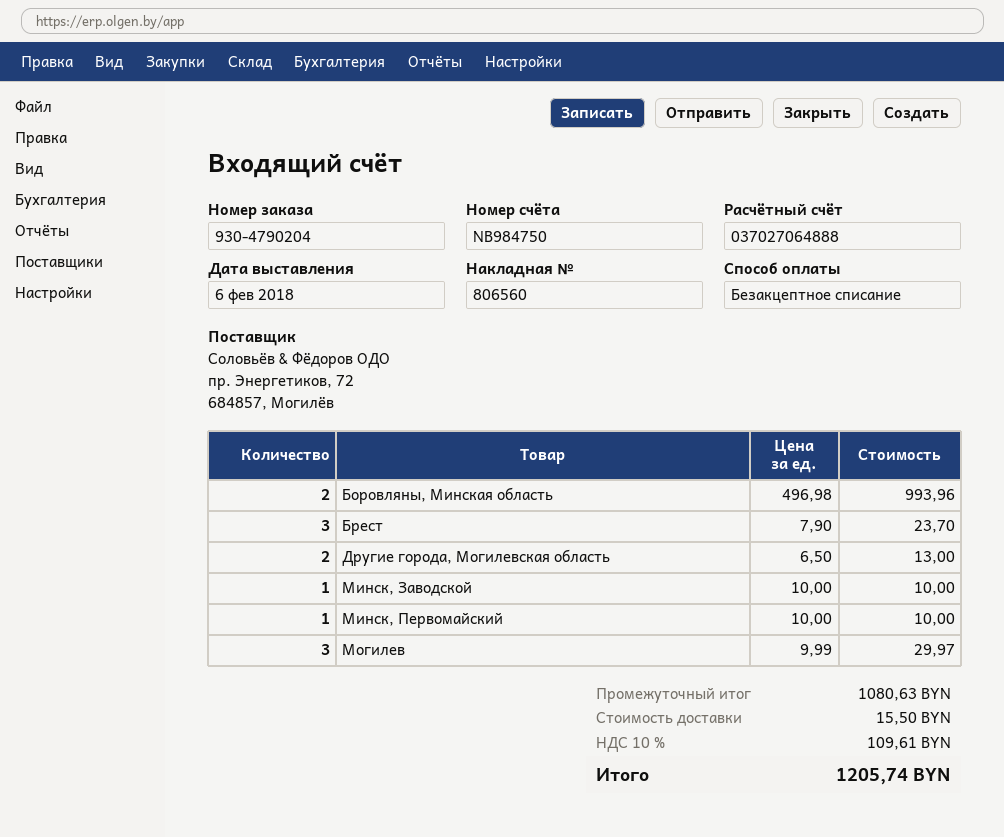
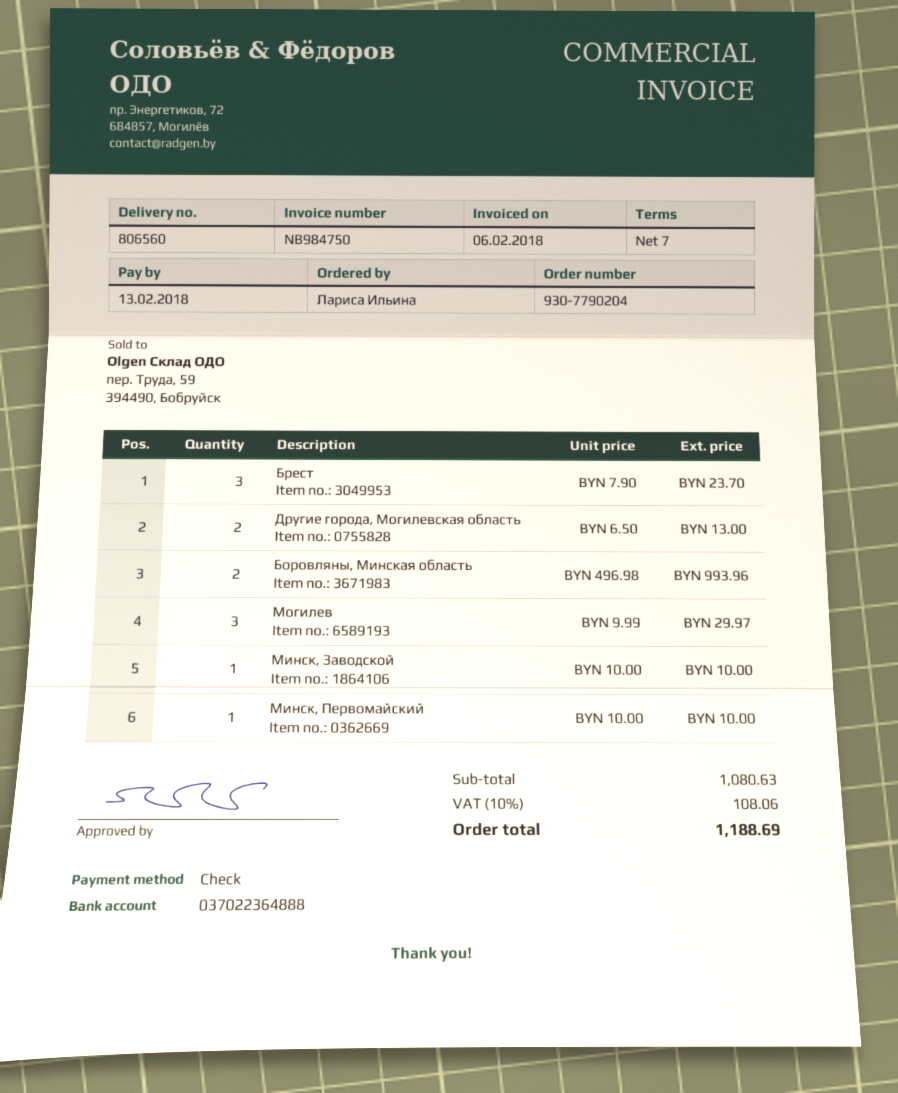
order number: 930-4790204 -> 930-7790204
payment method: direct debit -> cheque
bank account: 037027064888 -> 037022364888
shipping: 15.50 -> none
tax: 10% = 109.61 -> 10% = 108.06
total: 1205.74 -> 1188.69

